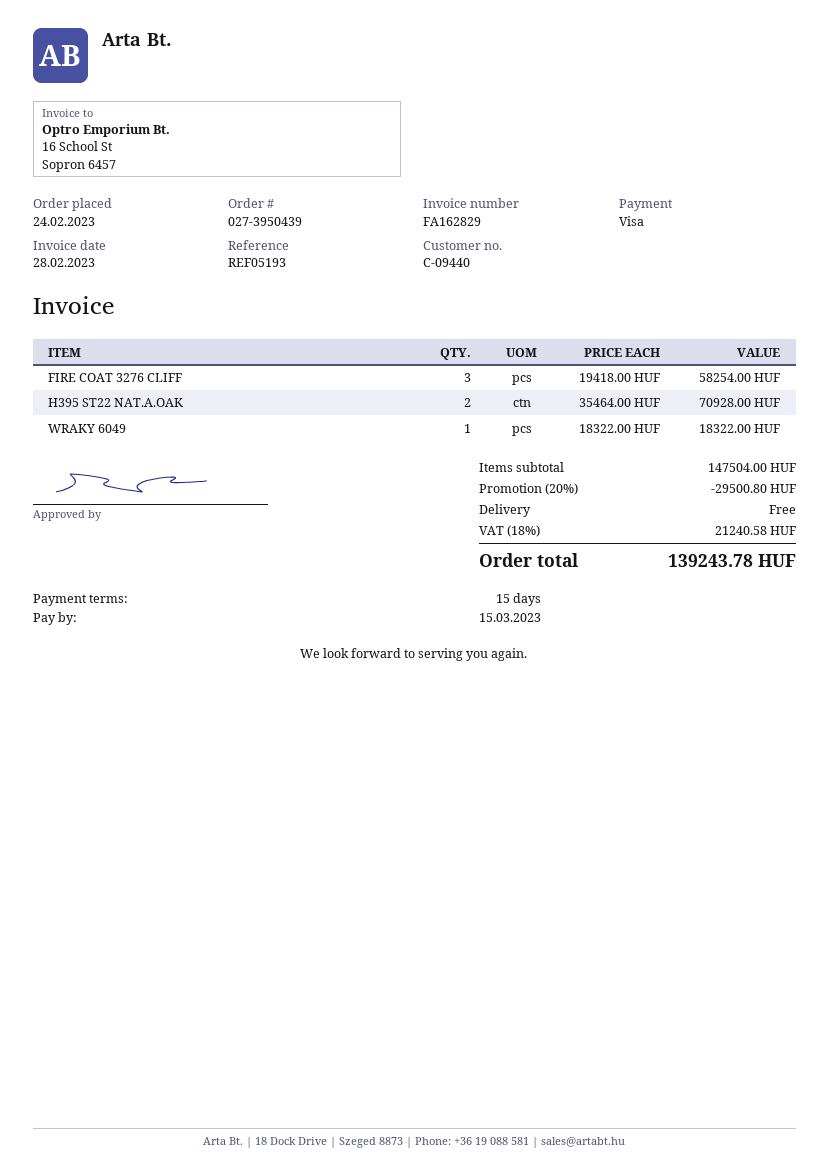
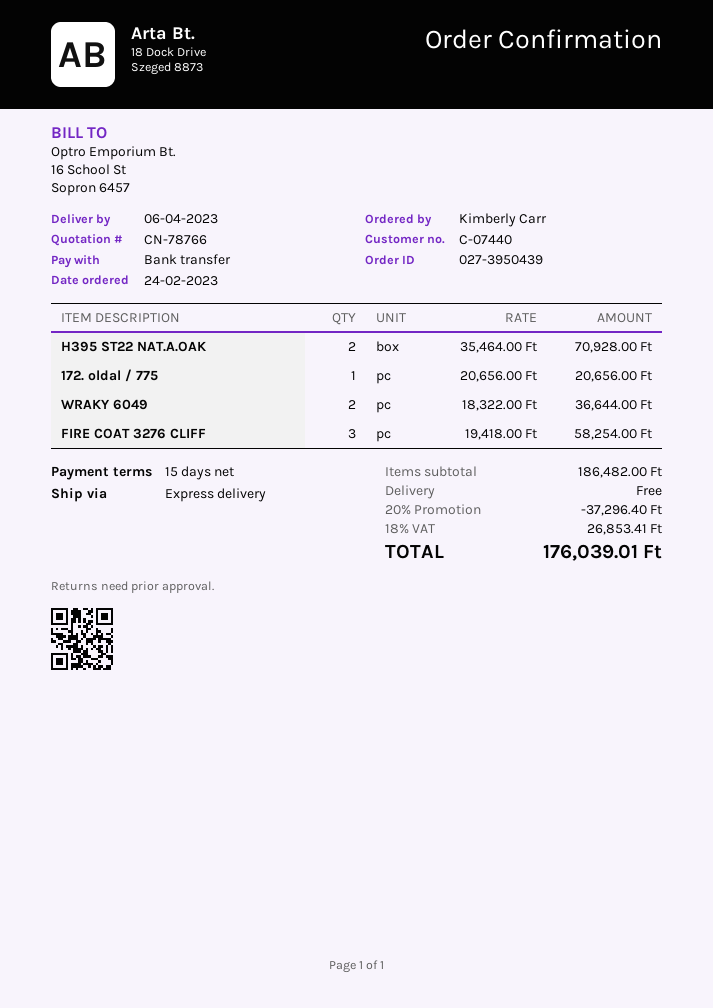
customer number: C-09440 -> C-07440
payment method: Visa -> bank transfer
WRAKY 6049: 1 x 18322.00 = 18322.00 -> 2 x 18322.00 = 36644.00
172. oldal / 775: none -> 1 x 20656.00 = 20656.00
subtotal: 147504.00 -> 186482.00
discount: 20% = 29500.80 -> 20% = 37296.40
tax: 18% = 21240.58 -> 18% = 26853.41
total: 139243.78 -> 176039.01

